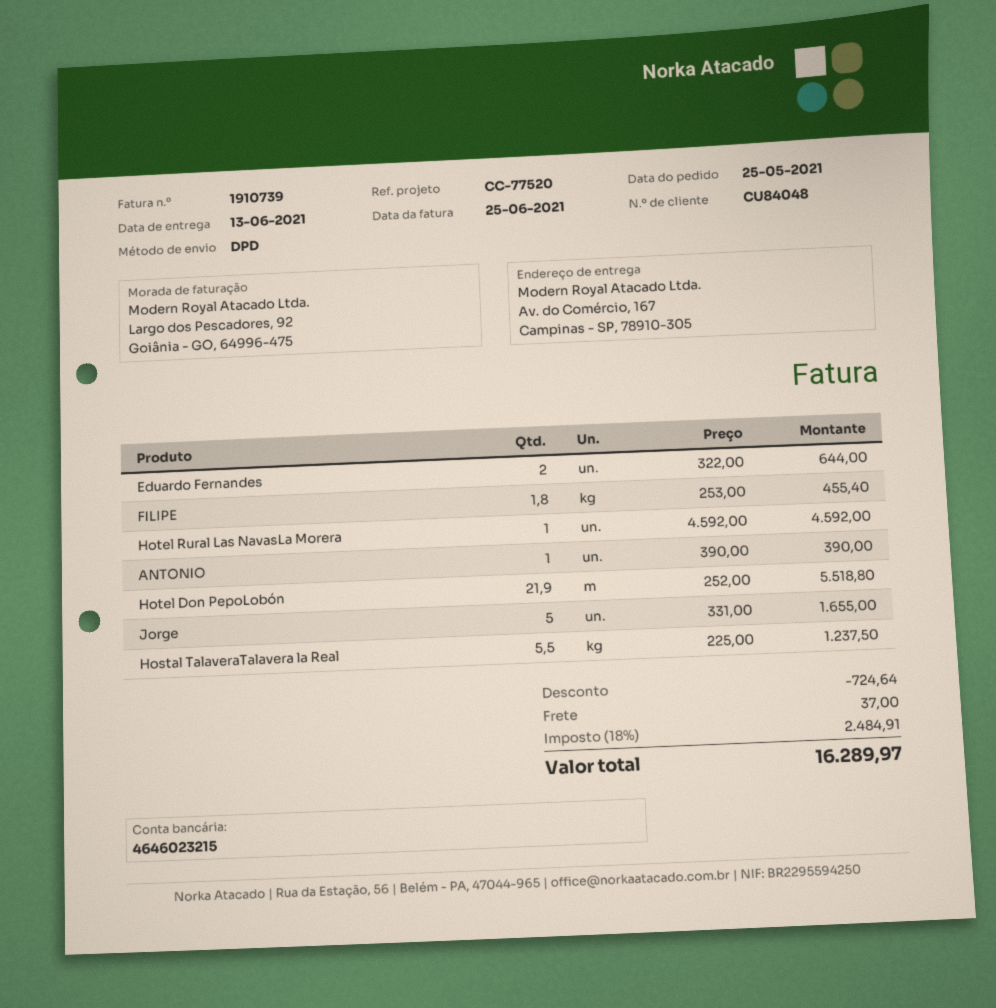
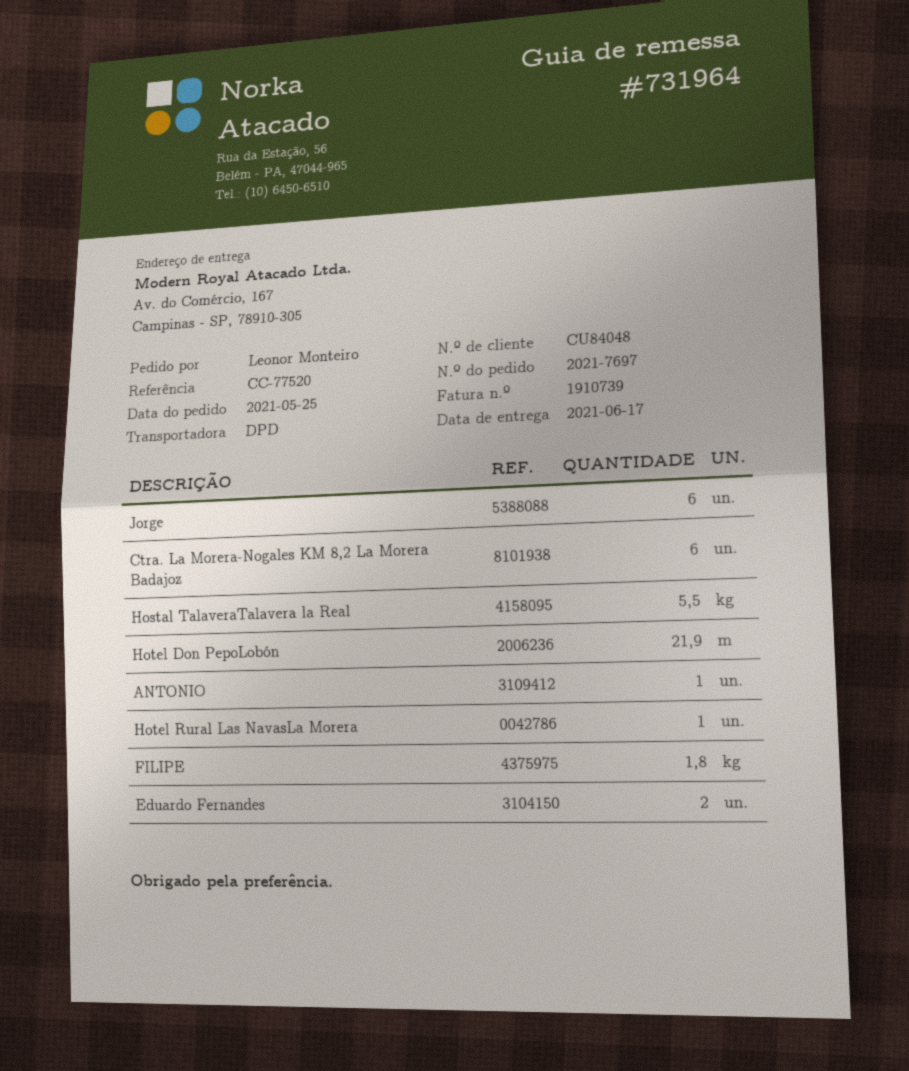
delivery date: 2021-06-13 -> 2021-06-17
Jorge: 5 -> 6
Ctra. La Morera-Nogales KM 8,2 La Morera Badajoz: none -> 6

